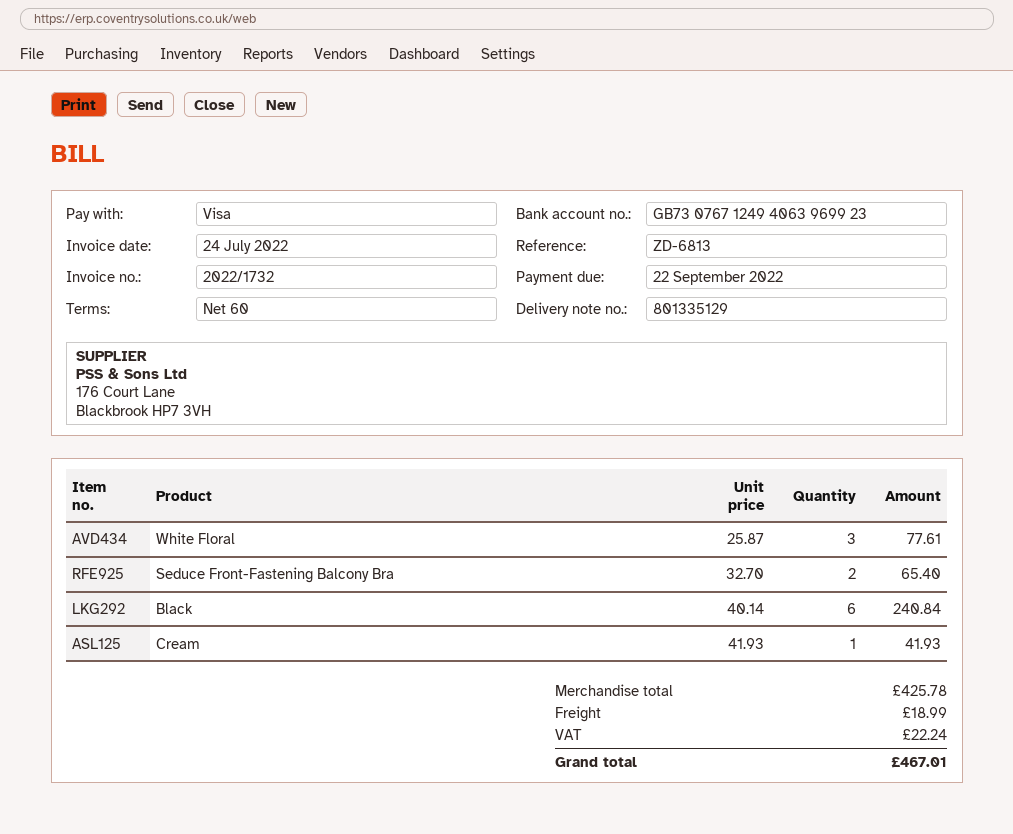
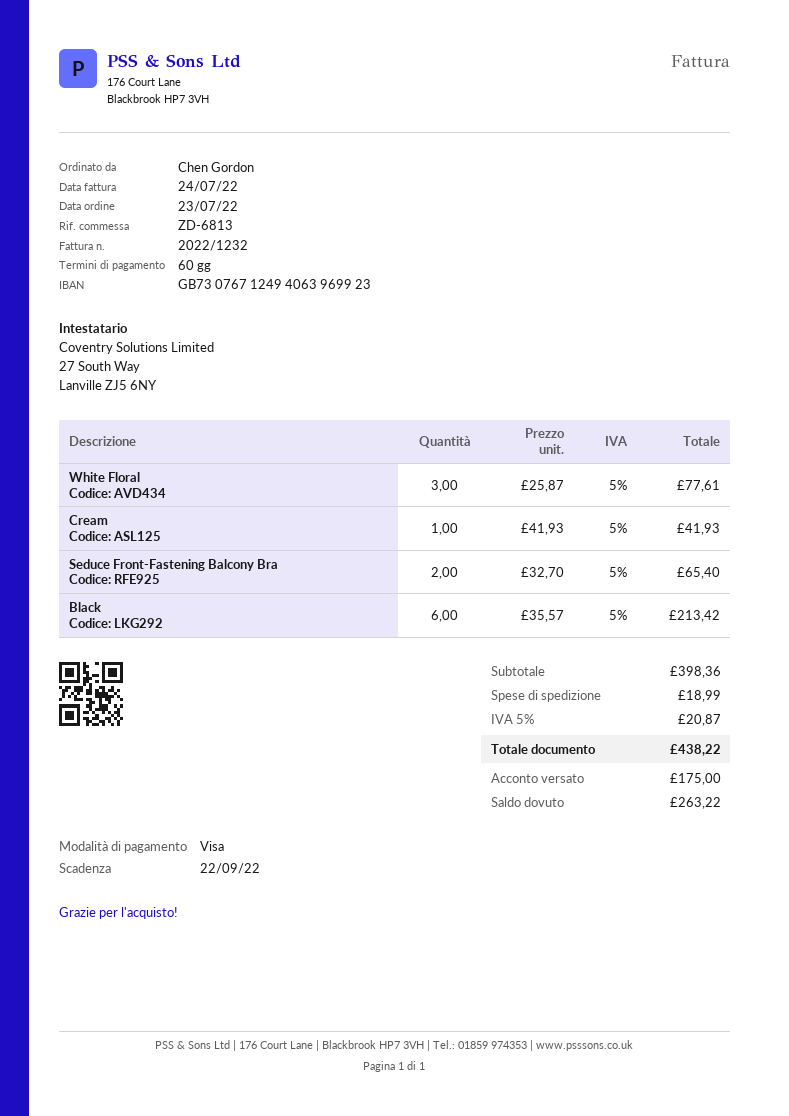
invoice number: 2022/1732 -> 2022/1232
Black: 6 x 40.14 = 240.84 -> 6 x 35.57 = 213.42
subtotal: 425.78 -> 398.36
tax: 22.24 -> 20.87
total: 467.01 -> 438.22

